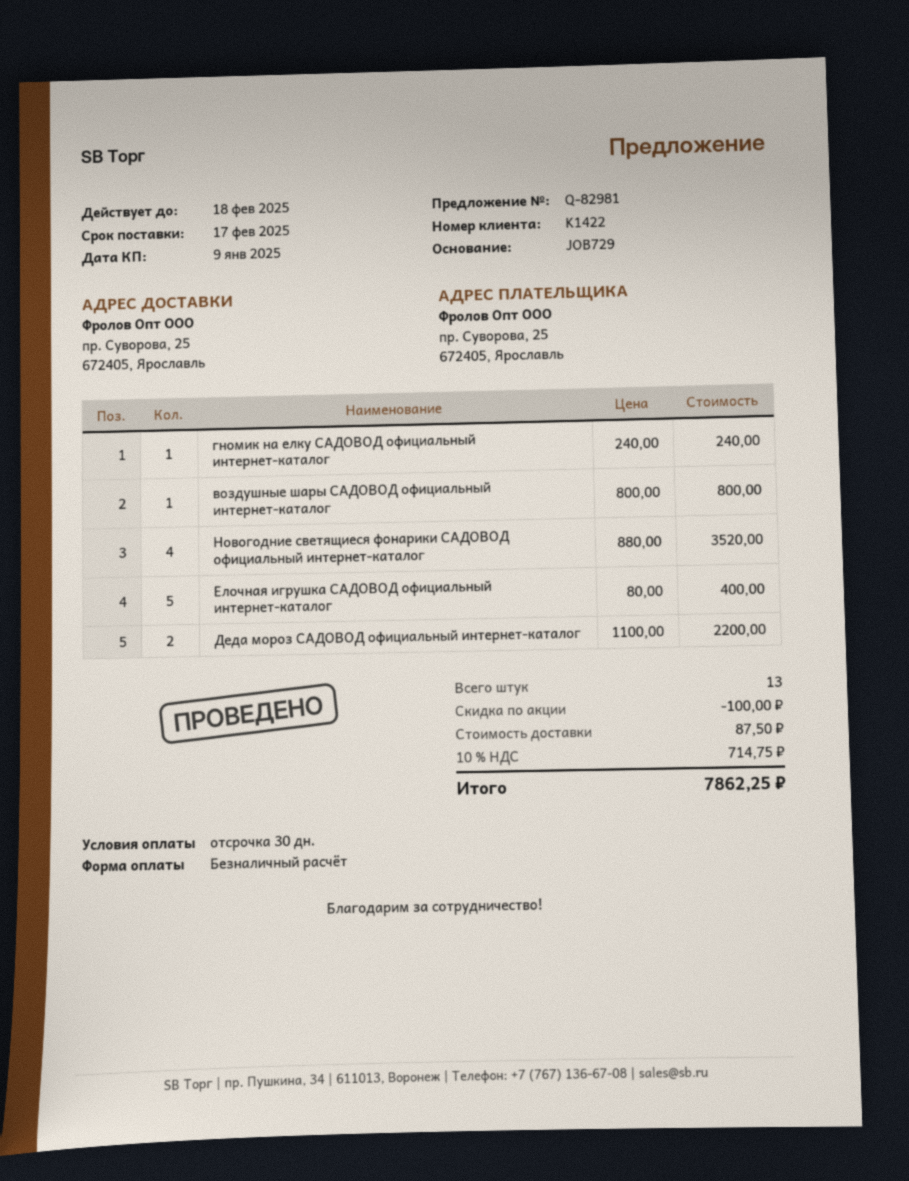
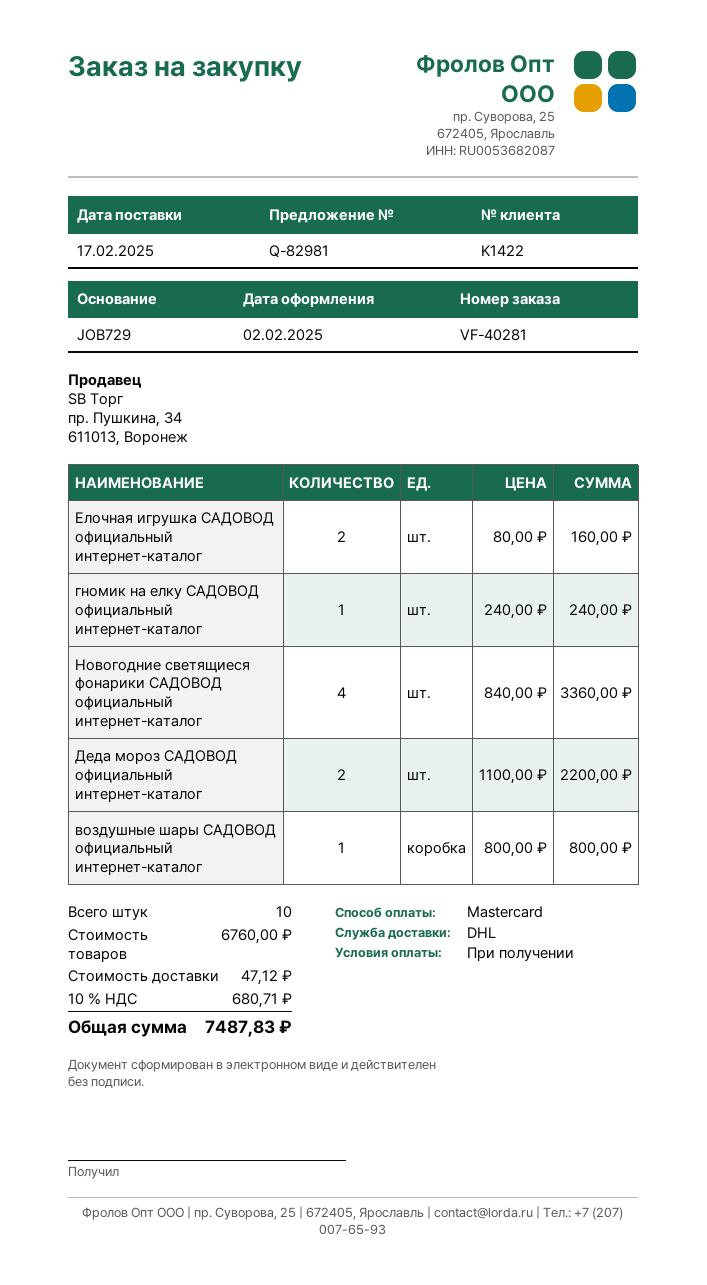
payment terms: 30 days -> on receipt
payment method: bank transfer -> Mastercard
Новогодние светящиеся фонарики САДОВОД официальный интернет-каталог: 4 x 880.00 = 3520.00 -> 4 x 840.00 = 3360.00
Елочная игрушка САДОВОД официальный интернет-каталог: 5 x 80.00 = 400.00 -> 2 x 80.00 = 160.00
total quantity: 13 -> 10
discount: 100.00 -> none
shipping: 87.50 -> 47.12
tax: 10% = 714.75 -> 10% = 680.71
total: 7862.25 -> 7487.83

